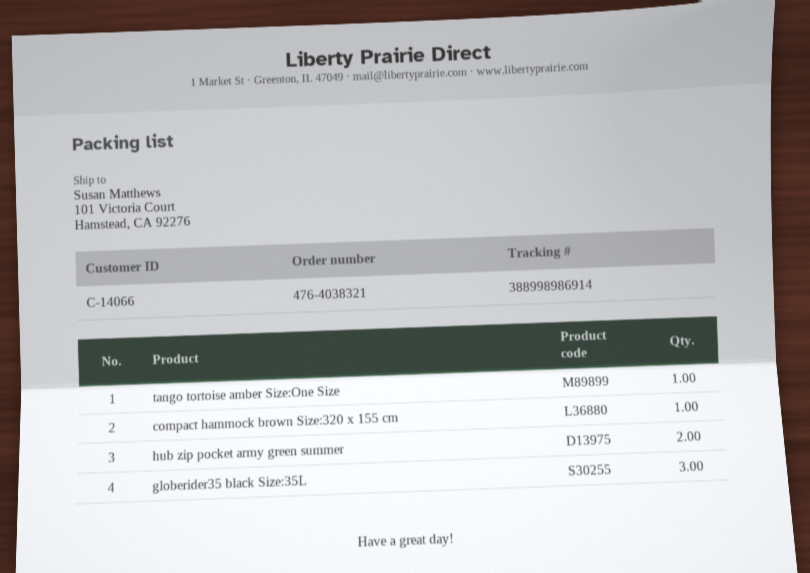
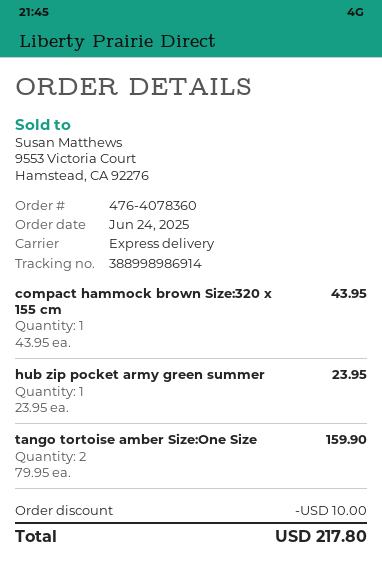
order number: 476-4038321 -> 476-4078360
tango tortoise amber Size:One Size: 1 -> 2
hub zip pocket army green summer: 2 -> 1
globerider35 black Size:35L: 3 -> none

